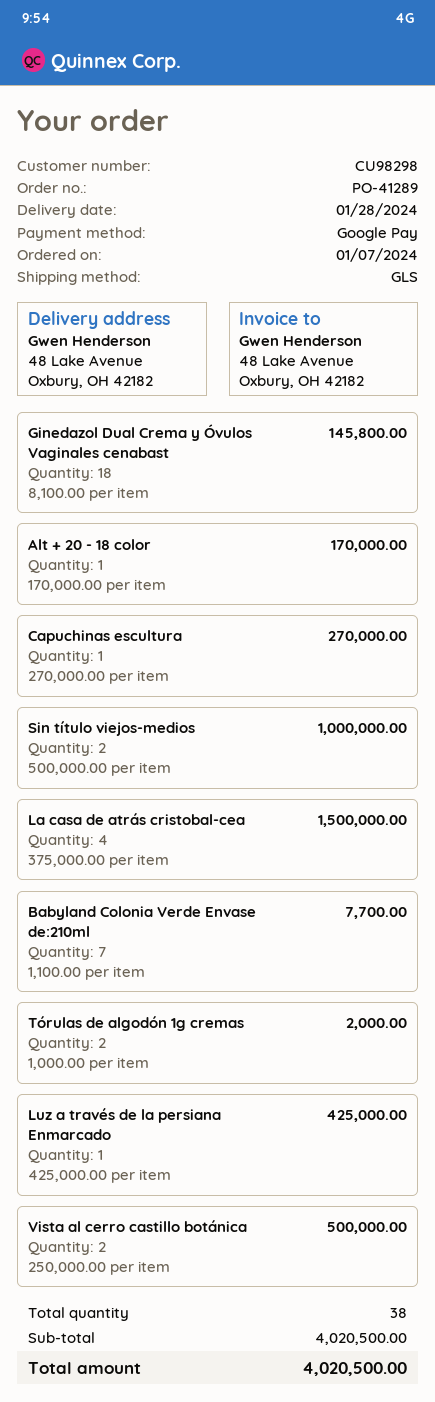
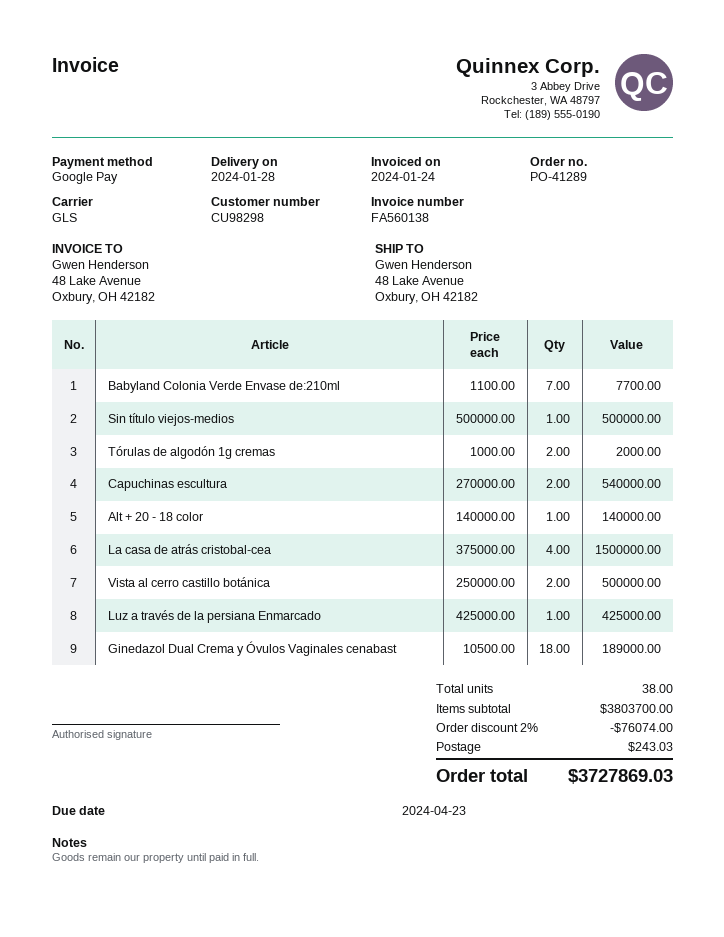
Ginedazol Dual Crema y Óvulos Vaginales cenabast: 18 x 8100.00 = 145800.00 -> 18 x 10500.00 = 189000.00
Alt + 20 - 18 color: 1 x 170000.00 = 170000.00 -> 1 x 140000.00 = 140000.00
Capuchinas escultura: 1 x 270000.00 = 270000.00 -> 2 x 270000.00 = 540000.00
Sin título viejos-medios: 2 x 500000.00 = 1000000.00 -> 1 x 500000.00 = 500000.00
subtotal: 4020500.00 -> 3803700.00
discount: none -> 2% = 76074.00
shipping: none -> 243.03
total: 4020500.00 -> 3727869.03

